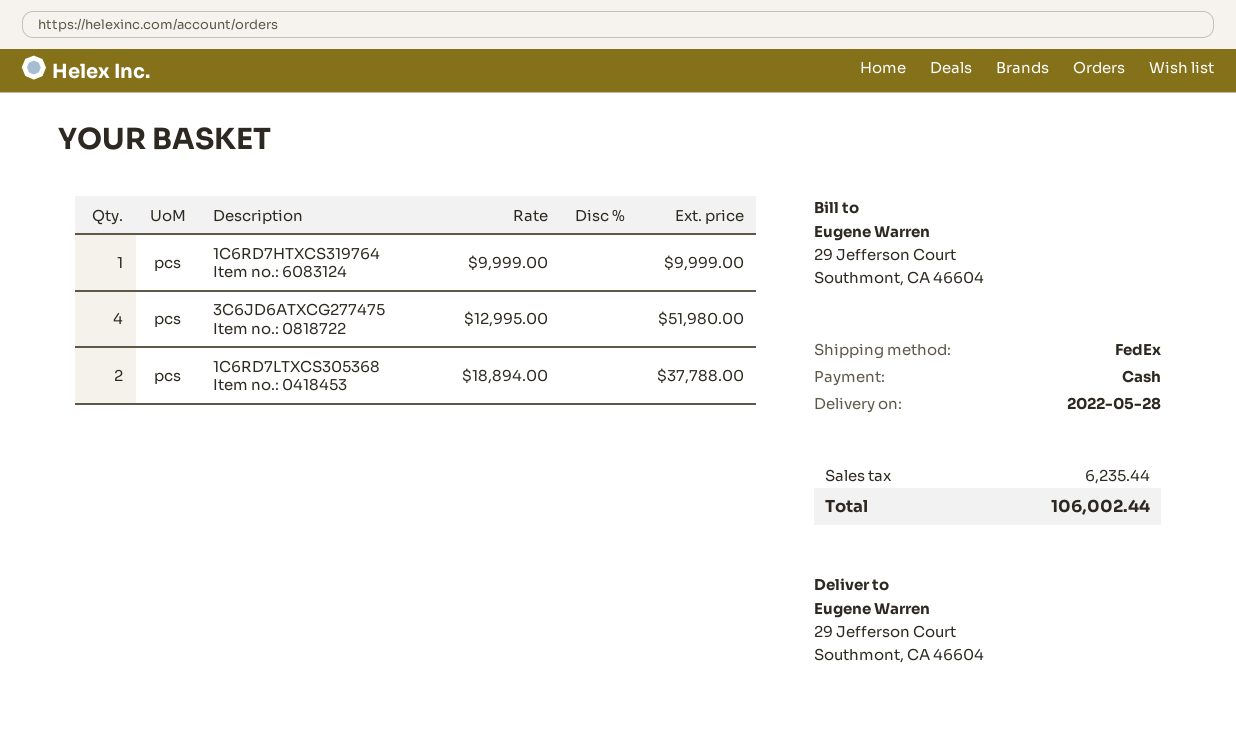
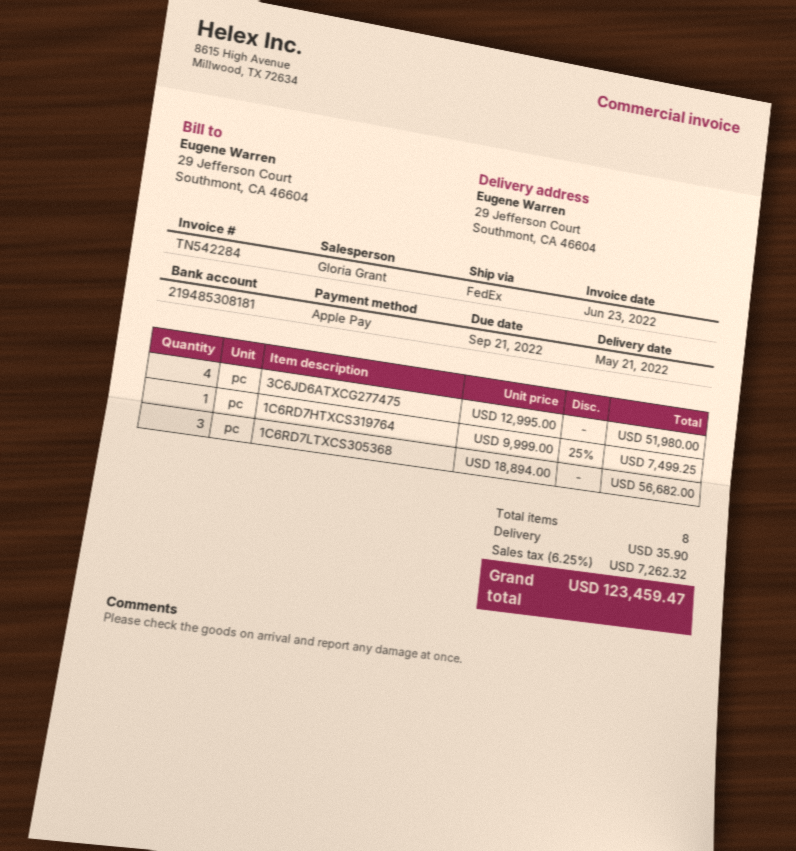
delivery date: 2022-05-28 -> 2022-05-21
payment method: cash -> Apple Pay
1C6RD7HTXCS319764: 1 x 9999.00 = 9999.00 -> 1 x 9999.00 - 25% = 7499.25
1C6RD7LTXCS305368: 2 x 18894.00 = 37788.00 -> 3 x 18894.00 = 56682.00
shipping: none -> 35.90
tax: 6235.44 -> 7262.32
total: 106002.44 -> 123459.47

